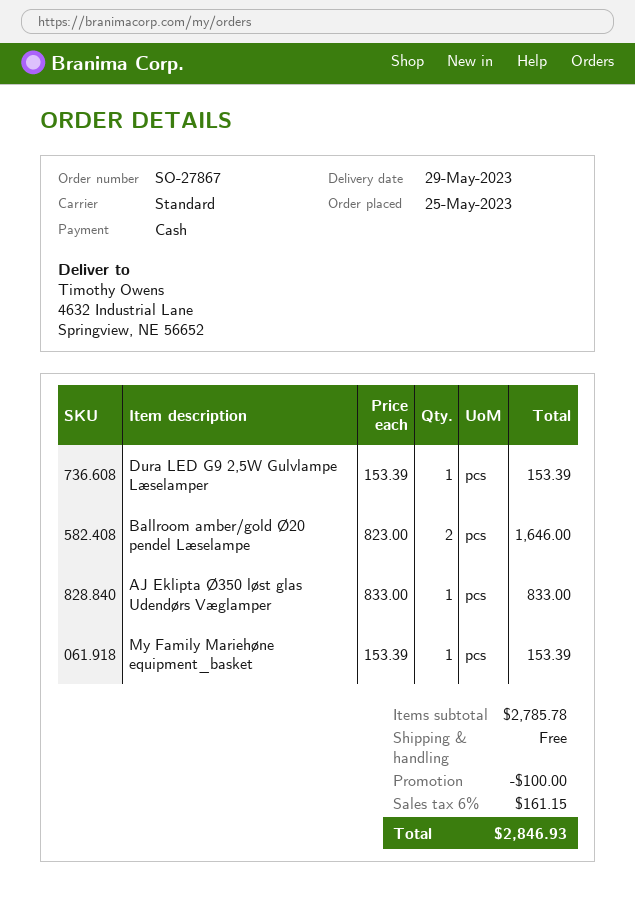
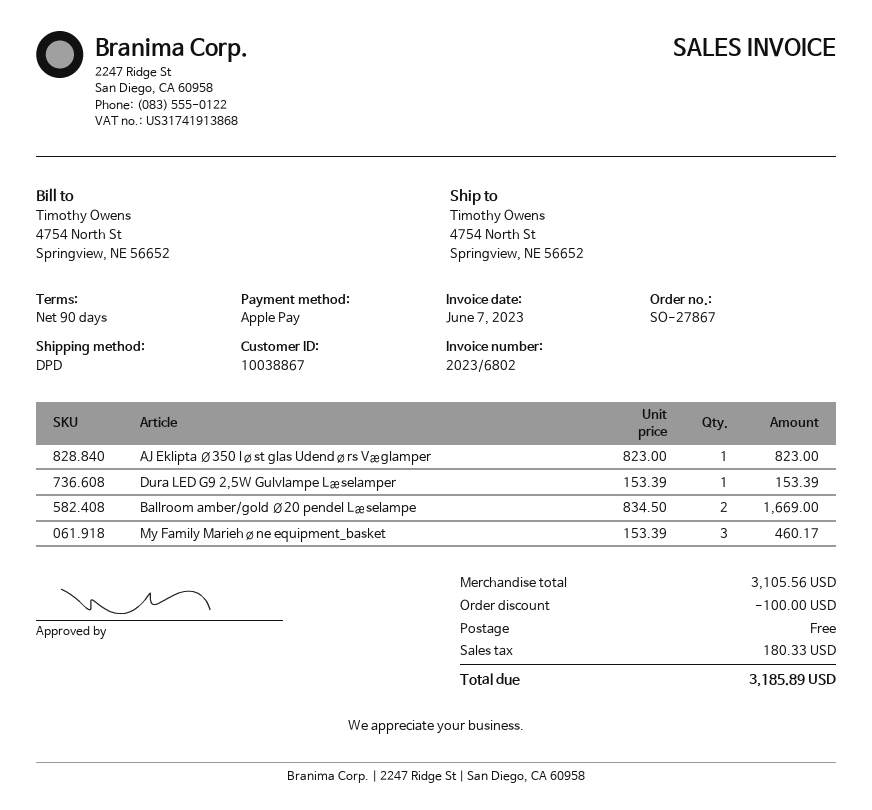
payment method: cash -> Apple Pay
shipping method: standard -> DPD
ship to: 4632 Industrial Lane, Springview, NE 56652 -> 4754 North St, Springview, NE 56652
Ballroom amber/gold Ø20 pendel Læselampe: 2 x 823.00 = 1646.00 -> 2 x 834.50 = 1669.00
AJ Eklipta Ø350 løst glas Udendørs Væglamper: 1 x 833.00 = 833.00 -> 1 x 823.00 = 823.00
My Family Mariehøne equipment_basket: 1 x 153.39 = 153.39 -> 3 x 153.39 = 460.17
subtotal: 2785.78 -> 3105.56
tax: 161.15 -> 180.33
total: 2846.93 -> 3185.89

